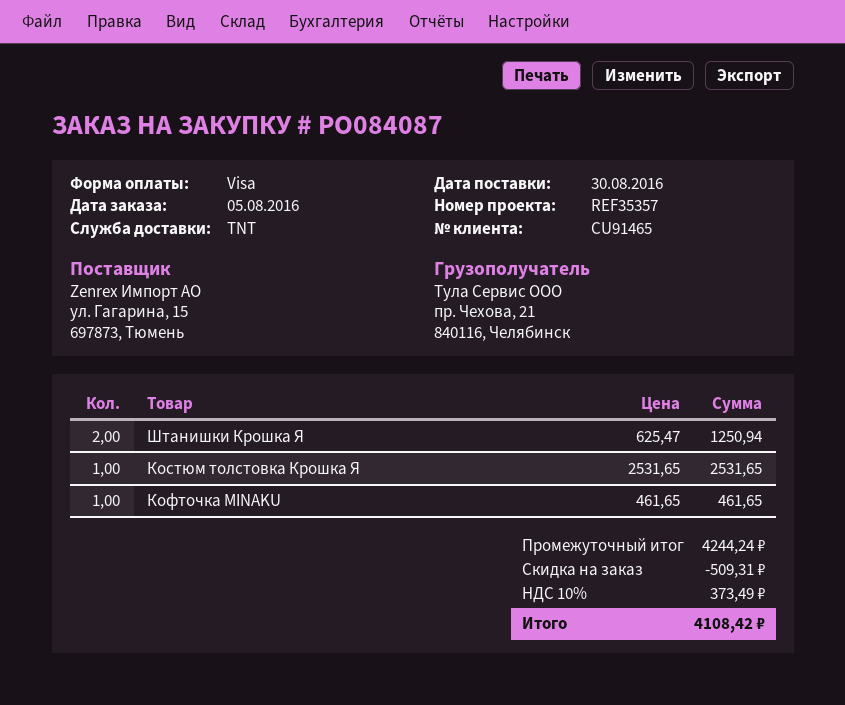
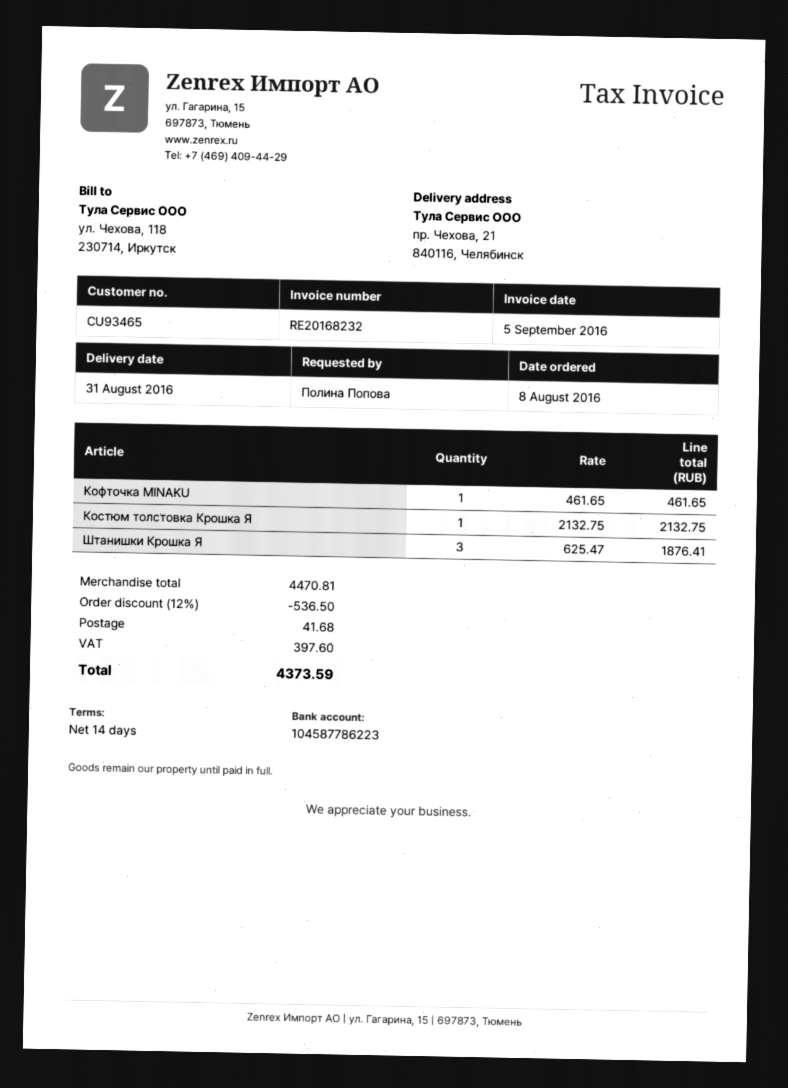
order date: 2016-08-05 -> 2016-08-08
delivery date: 2016-08-30 -> 2016-08-31
customer number: CU91465 -> CU93465
Штанишки Крошка Я: 2 x 625.47 = 1250.94 -> 3 x 625.47 = 1876.41
Костюм толстовка Крошка Я: 1 x 2531.65 = 2531.65 -> 1 x 2132.75 = 2132.75
subtotal: 4244.24 -> 4470.81
discount: 509.31 -> 536.50
shipping: none -> 41.68
tax: 373.49 -> 397.60
total: 4108.42 -> 4373.59

